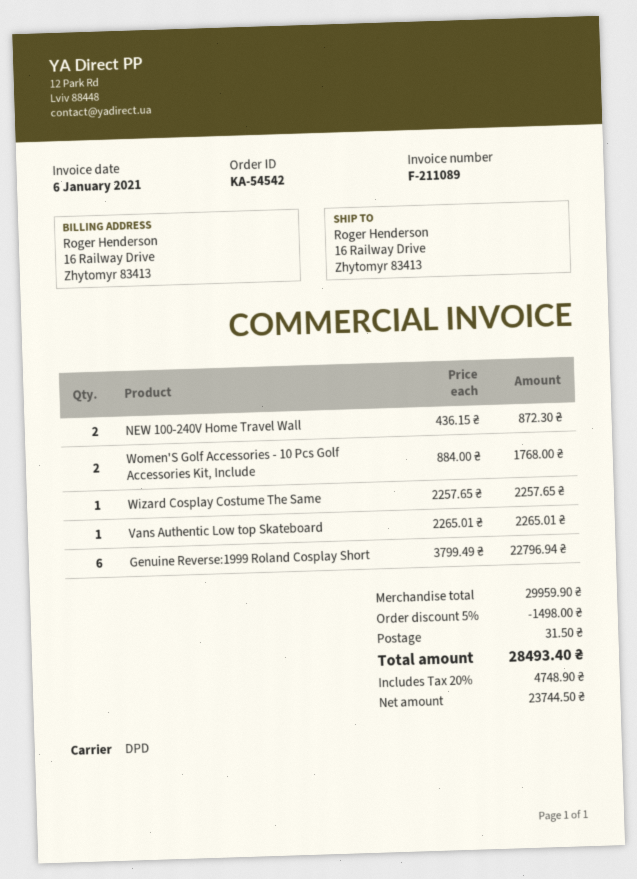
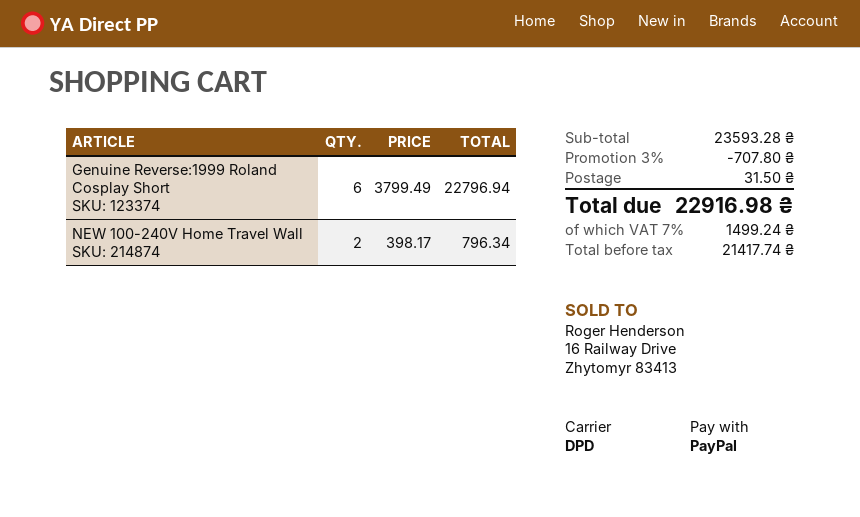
NEW 100-240V Home Travel Wall: 2 x 436.15 = 872.30 -> 2 x 398.17 = 796.34
Women'S Golf Accessories - 10 Pcs Golf Accessories Kit, Include: 2 x 884.00 = 1768.00 -> none
Wizard Cosplay Costume The Same: 1 x 2257.65 = 2257.65 -> none
Vans Authentic Low top Skateboard: 1 x 2265.01 = 2265.01 -> none
subtotal: 29959.90 -> 23593.28
discount: 5% = 1498.00 -> 3% = 707.80
net: 23744.50 -> 21417.74
tax: 20% = 4748.90 -> 7% = 1499.24
total: 28493.40 -> 22916.98

